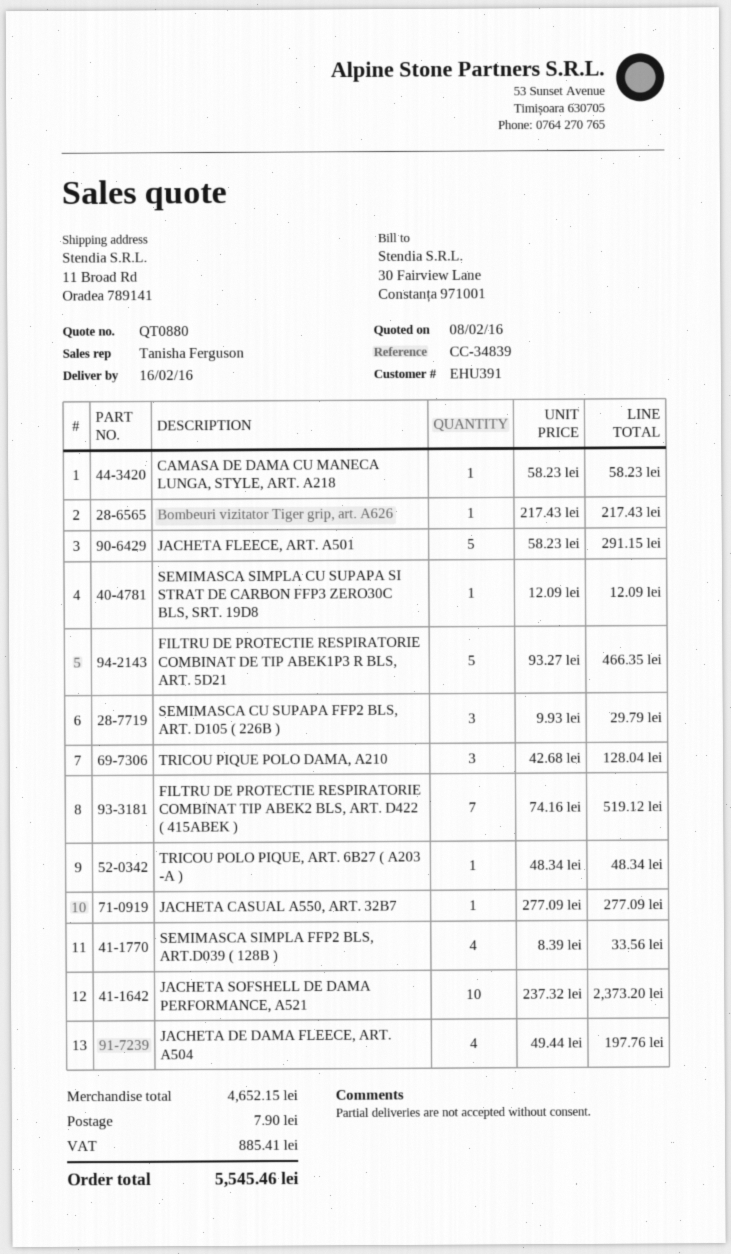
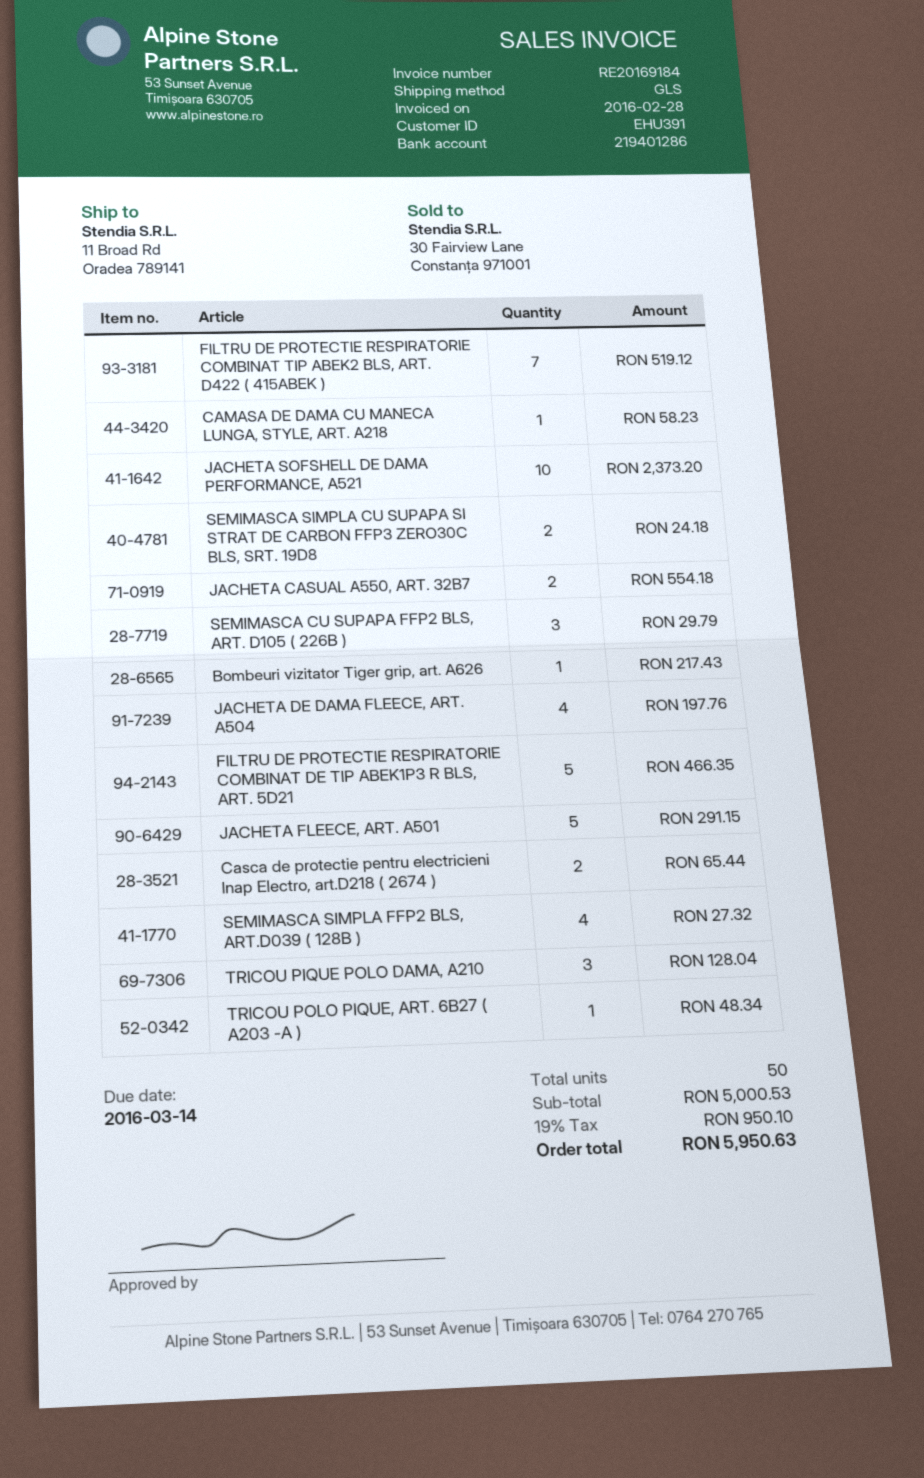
SEMIMASCA SIMPLA CU SUPAPA SI STRAT DE CARBON FFP3 ZERO30C BLS, SRT. 19D8: 1 for 12.09 -> 2 for 24.18
JACHETA CASUAL A550, ART. 32B7: 1 for 277.09 -> 2 for 554.18
SEMIMASCA SIMPLA FFP2 BLS, ART.D039 ( 128B ): 4 for 33.56 -> 4 for 27.32
Casca de protectie pentru electricieni Inap Electro, art.D218 ( 2674 ): none -> 2 for 65.44
subtotal: 4652.15 -> 5000.53
shipping: 7.90 -> none
tax: 885.41 -> 950.10
total: 5545.46 -> 5950.63

